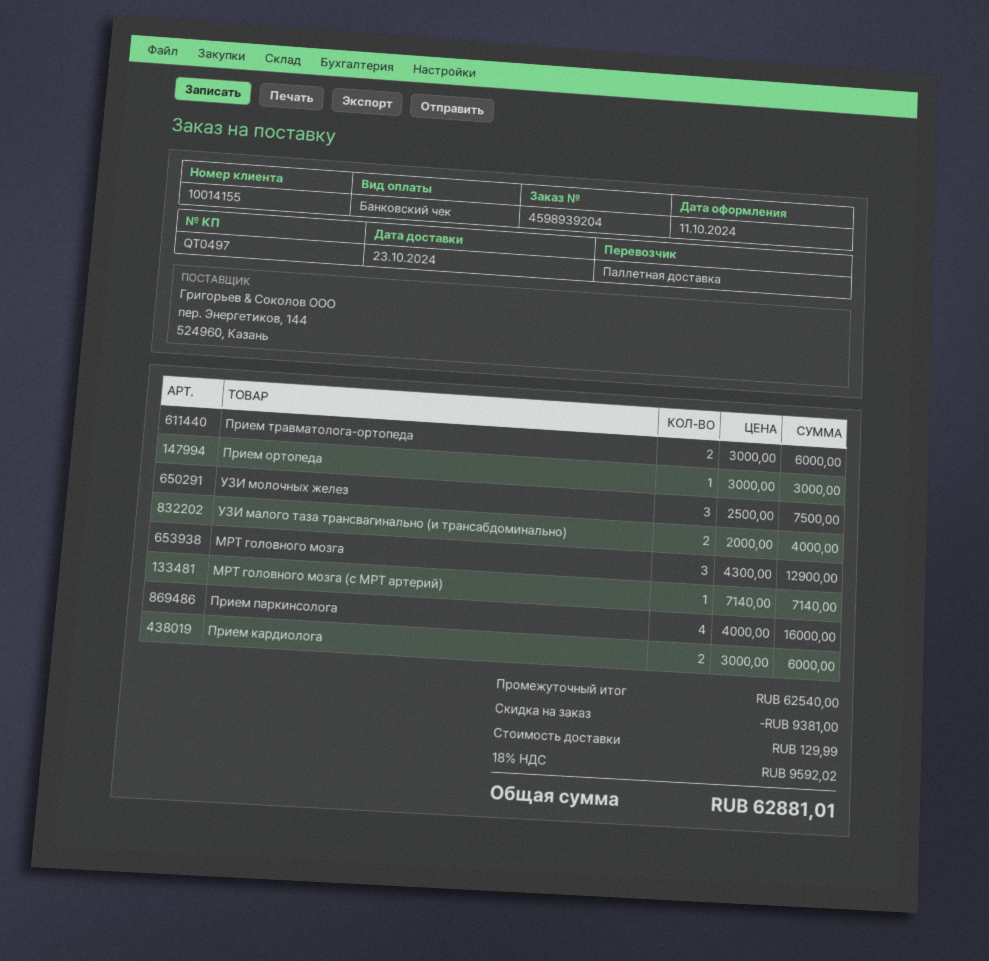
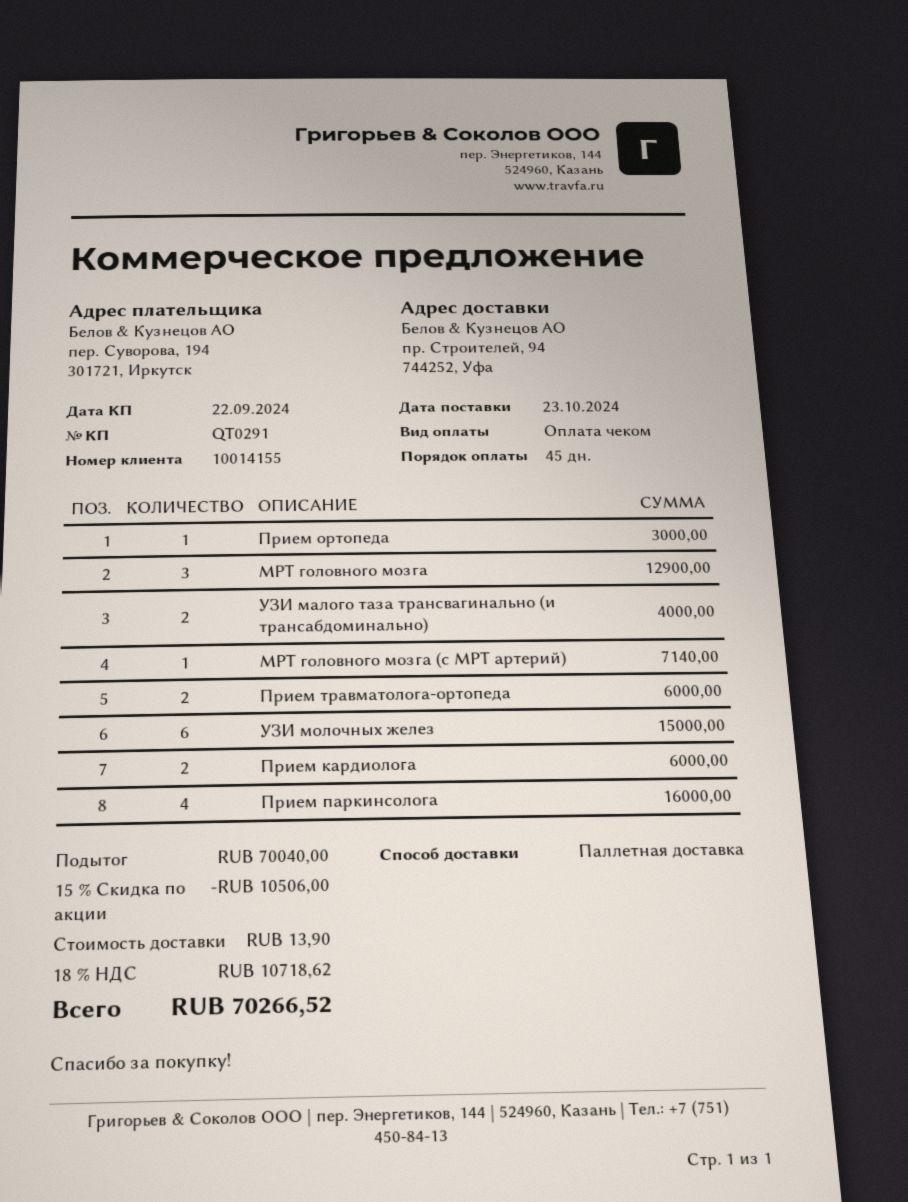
quote number: QT0497 -> QT0291
УЗИ молочных желез: 3 for 7500.00 -> 6 for 15000.00
subtotal: 62540.00 -> 70040.00
discount: 9381.00 -> 10506.00
shipping: 129.99 -> 13.90
tax: 18% = 9592.02 -> 18% = 10718.62
total: 62881.01 -> 70266.52

